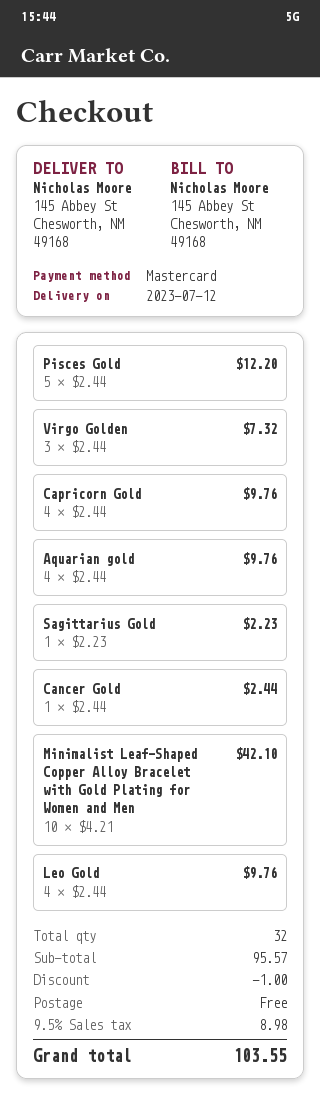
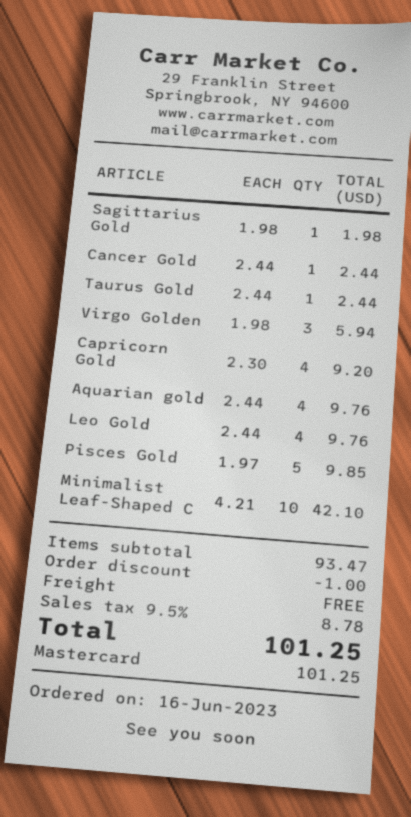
Pisces Gold: 5 x 2.44 = 12.20 -> 5 x 1.97 = 9.85
Virgo Golden: 3 x 2.44 = 7.32 -> 3 x 1.98 = 5.94
Capricorn Gold: 4 x 2.44 = 9.76 -> 4 x 2.30 = 9.20
Sagittarius Gold: 1 x 2.23 = 2.23 -> 1 x 1.98 = 1.98
Taurus Gold: none -> 1 x 2.44 = 2.44
subtotal: 95.57 -> 93.47
tax: 9.5% = 8.98 -> 9.5% = 8.78
total: 103.55 -> 101.25

